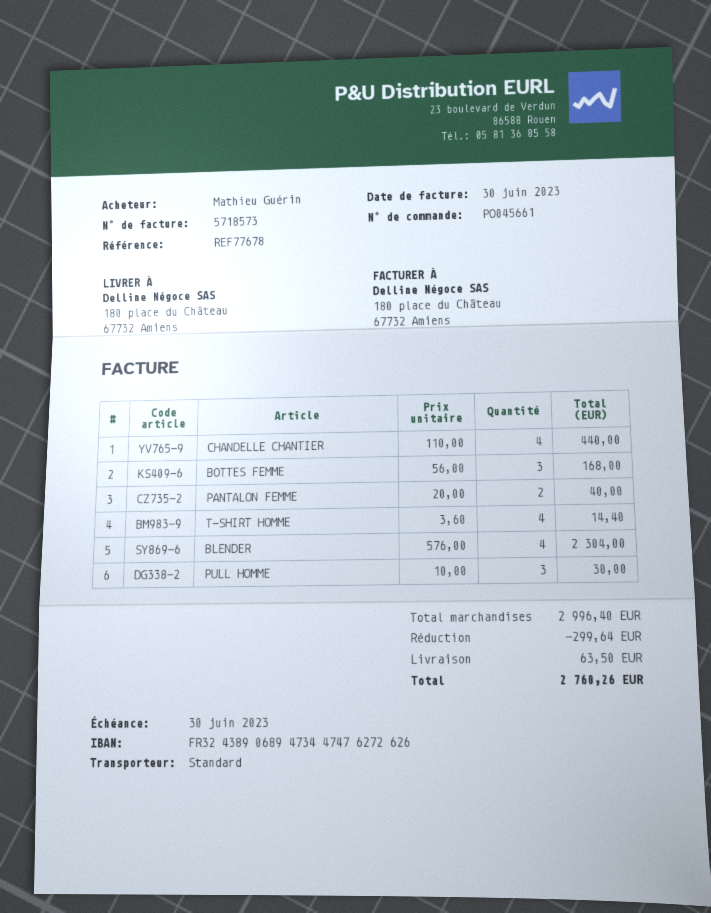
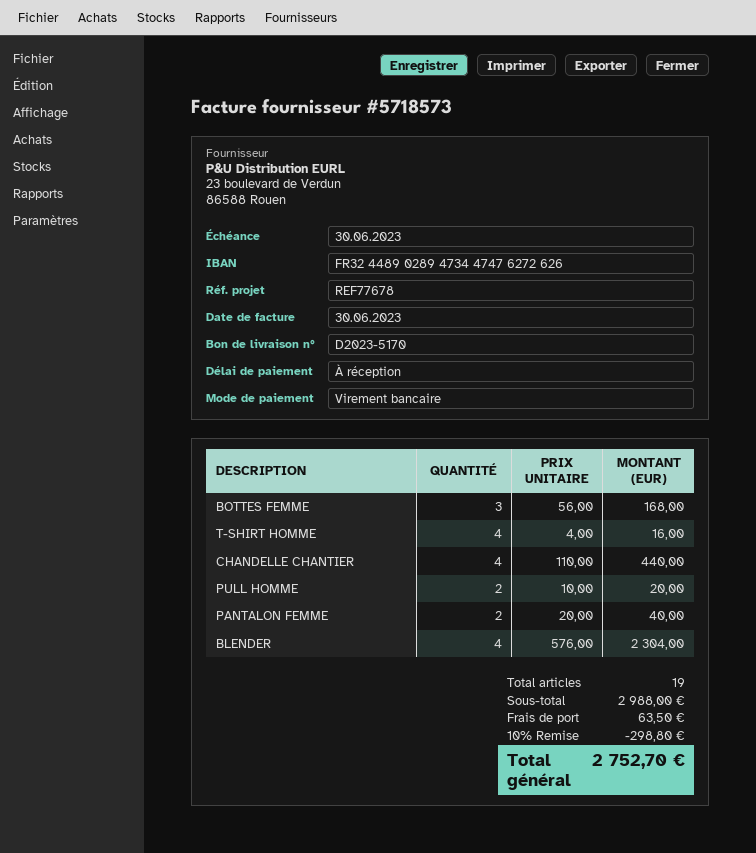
bank account: FR3243890689473447476272626 -> FR3244890289473447476272626
T-SHIRT HOMME: 4 x 3.60 = 14.40 -> 4 x 4.00 = 16.00
PULL HOMME: 3 x 10.00 = 30.00 -> 2 x 10.00 = 20.00
subtotal: 2996.40 -> 2988.00
discount: 299.64 -> 298.80
total: 2760.26 -> 2752.70

